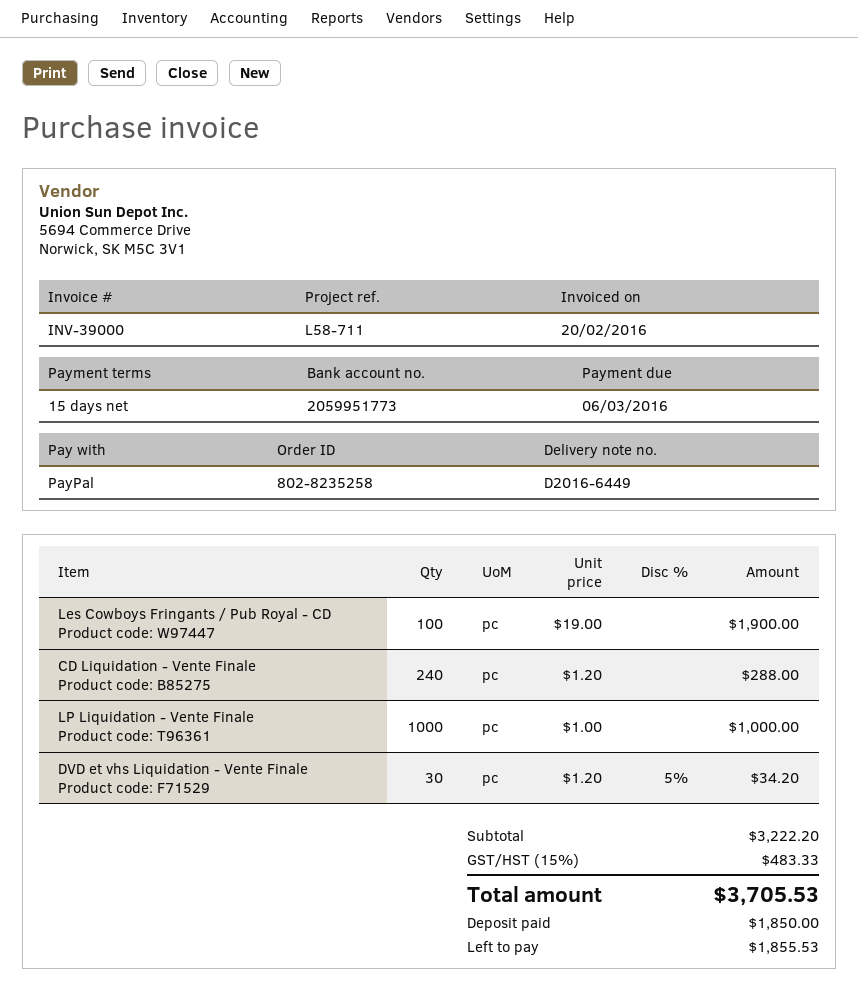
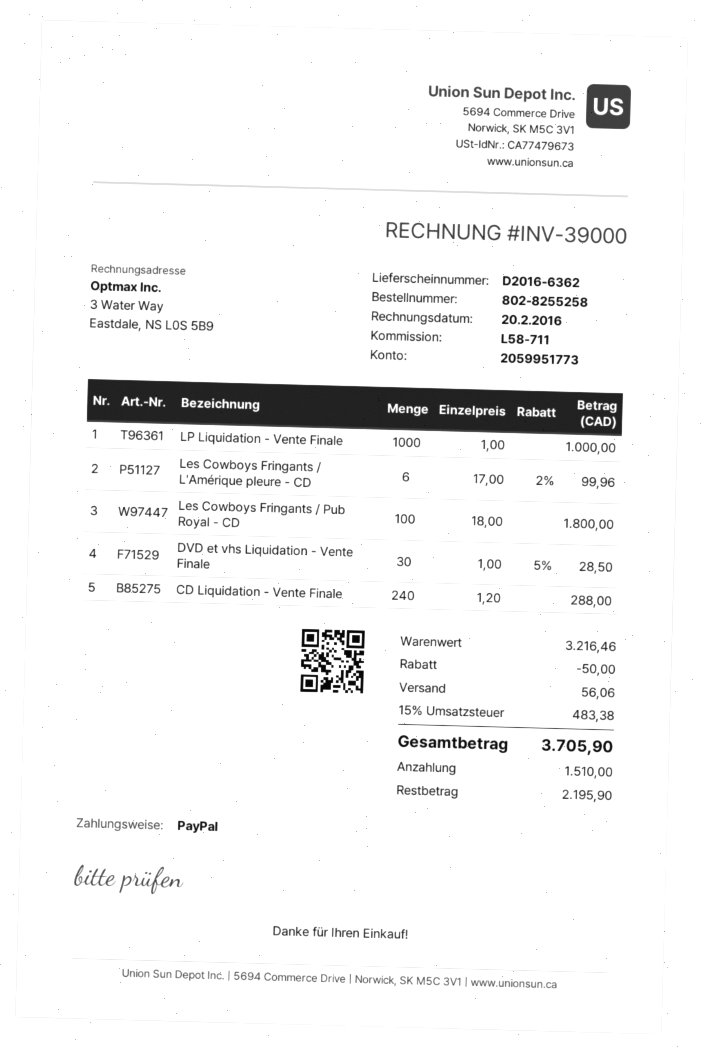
order number: 802-8235258 -> 802-8255258
delivery note number: D2016-6449 -> D2016-6362
Les Cowboys Fringants / Pub Royal - CD: 100 x 19.00 = 1900.00 -> 100 x 18.00 = 1800.00
DVD et vhs Liquidation - Vente Finale: 30 x 1.20 - 5% = 34.20 -> 30 x 1.00 - 5% = 28.50
Les Cowboys Fringants / L'Amérique pleure - CD: none -> 6 x 17.00 - 2% = 99.96
subtotal: 3222.20 -> 3216.46
discount: none -> 50.00
shipping: none -> 56.06
tax: 15% = 483.33 -> 15% = 483.38
total: 3705.53 -> 3705.90
deposit: 1850.00 -> 1510.00
balance: 1855.53 -> 2195.90

